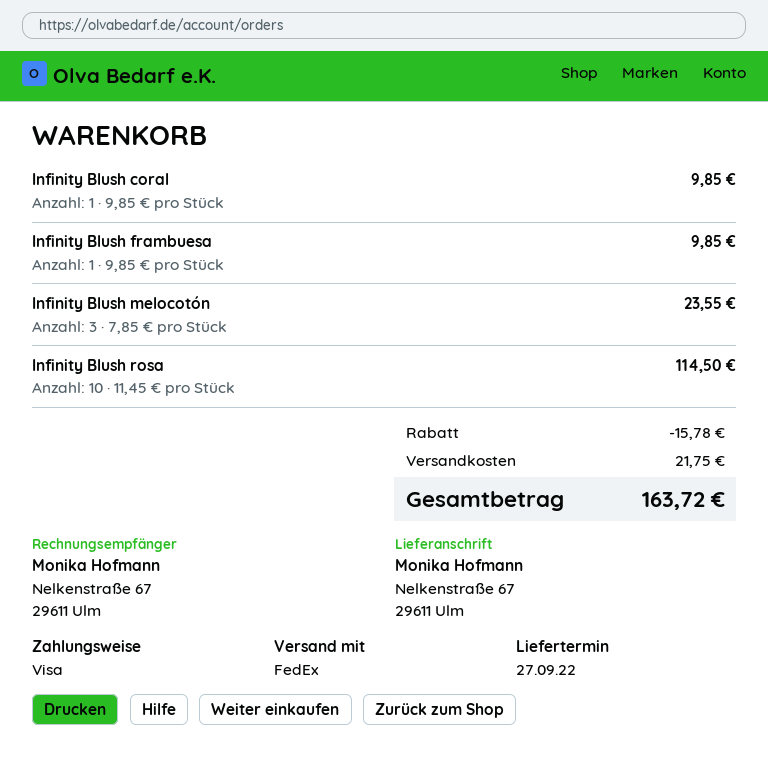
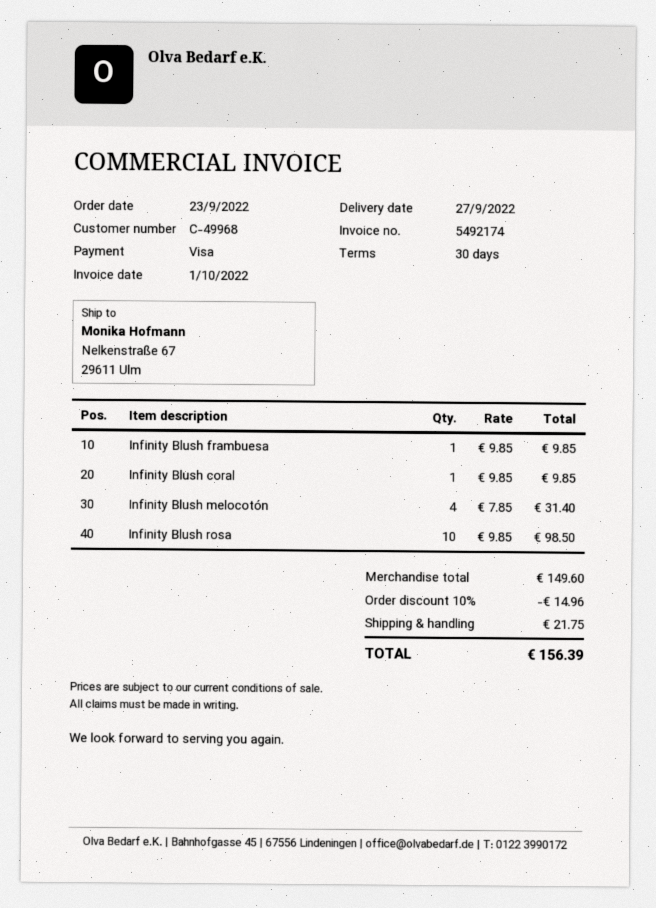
Infinity Blush melocotón: 3 x 7.85 = 23.55 -> 4 x 7.85 = 31.40
Infinity Blush rosa: 10 x 11.45 = 114.50 -> 10 x 9.85 = 98.50
discount: 15.78 -> 14.96
total: 163.72 -> 156.39

